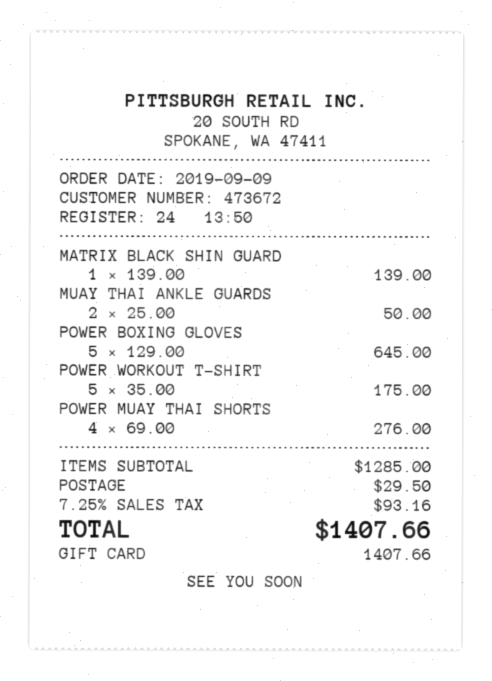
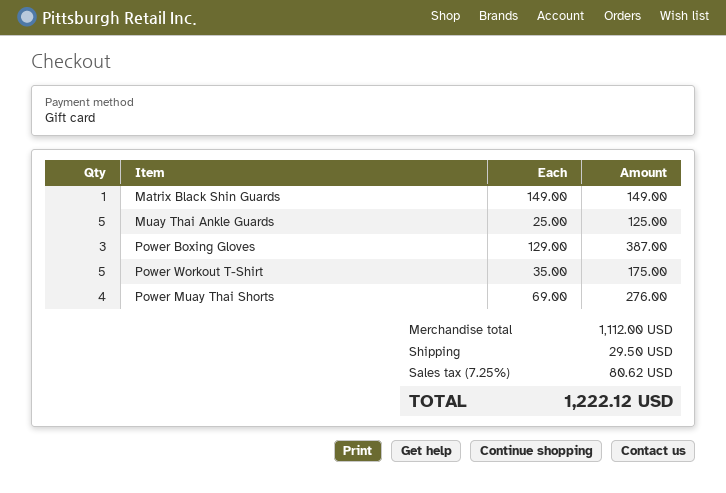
MATRIX BLACK SHIN GUARD: 1 x 139.00 = 139.00 -> 1 x 149.00 = 149.00
MUAY THAI ANKLE GUARDS: 2 x 25.00 = 50.00 -> 5 x 25.00 = 125.00
POWER BOXING GLOVES: 5 x 129.00 = 645.00 -> 3 x 129.00 = 387.00
subtotal: 1285.00 -> 1112.00
tax: 7.25% = 93.16 -> 7.25% = 80.62
total: 1407.66 -> 1222.12

